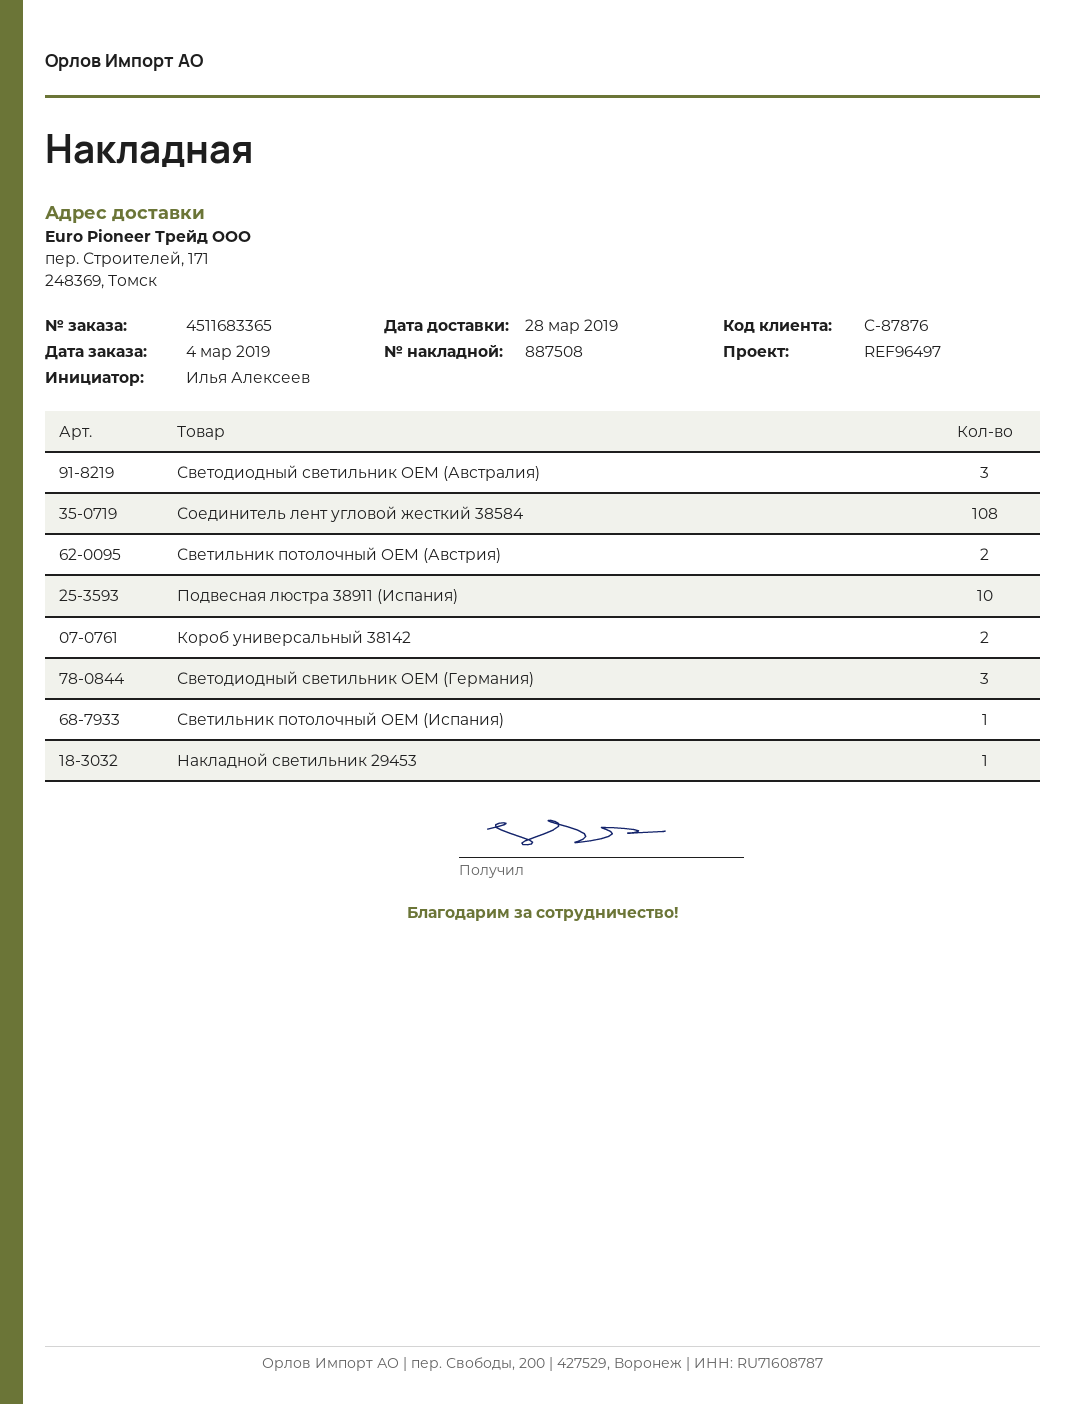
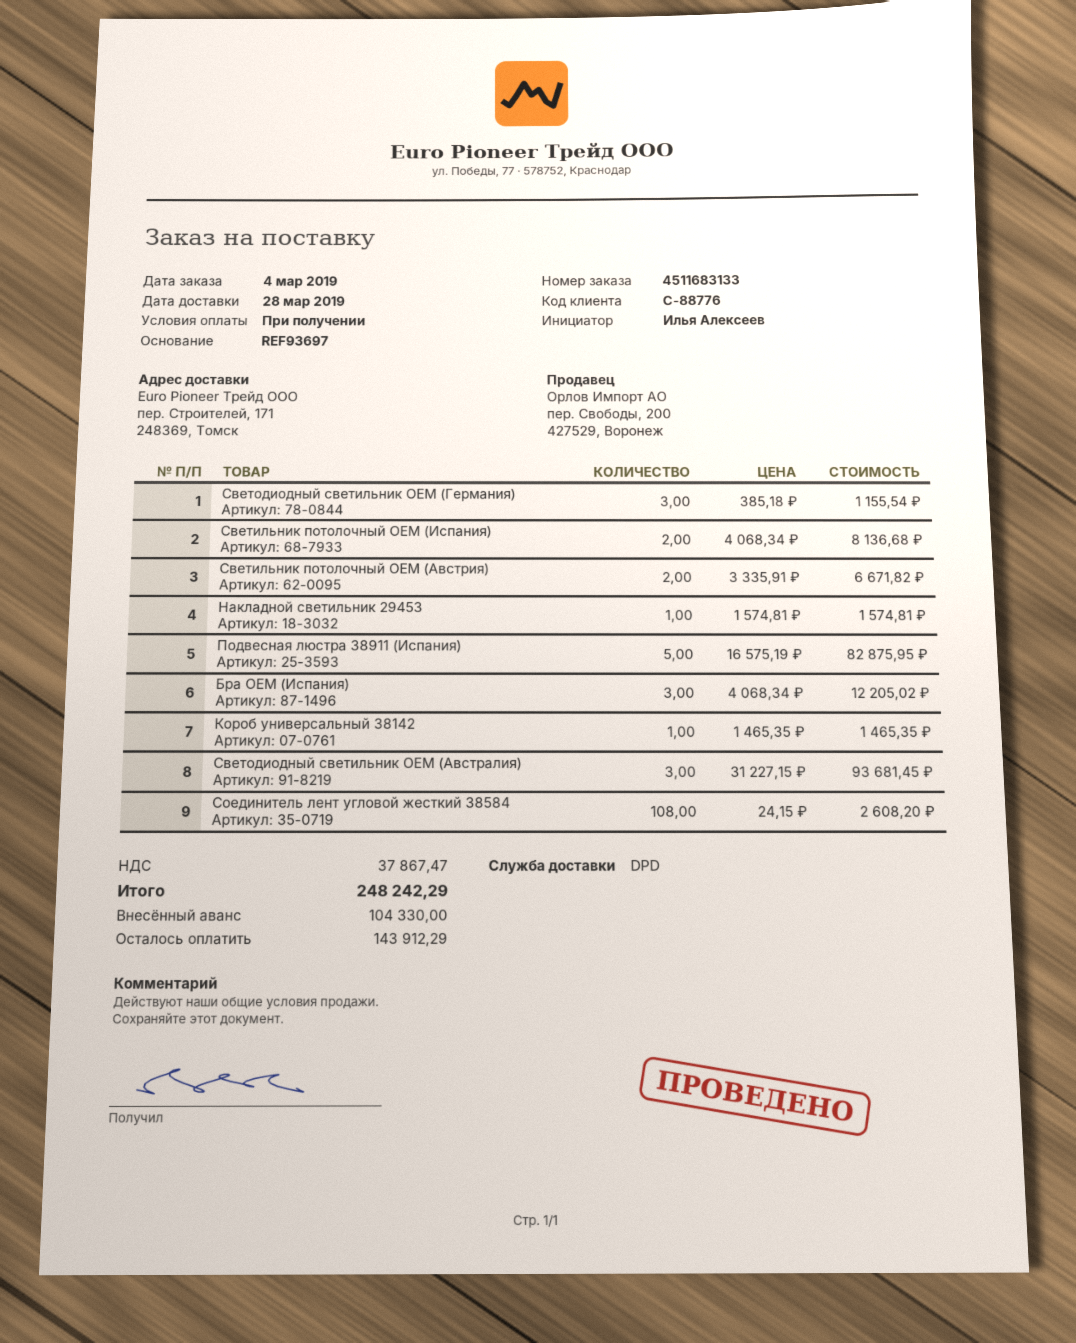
order number: 4511683365 -> 4511683133
customer number: C-87876 -> C-88776
reference: REF96497 -> REF93697
Подвесная люстра 38911 (Испания): 10 -> 5
Короб универсальный 38142: 2 -> 1
Светильник потолочный OEM (Испания): 1 -> 2
Бра OEM (Испания): none -> 3

